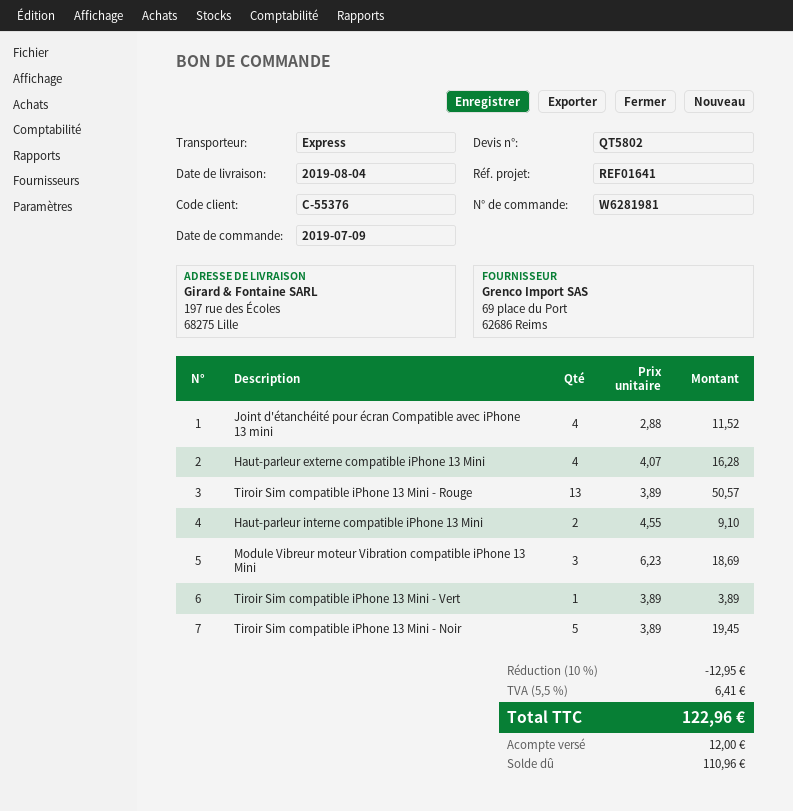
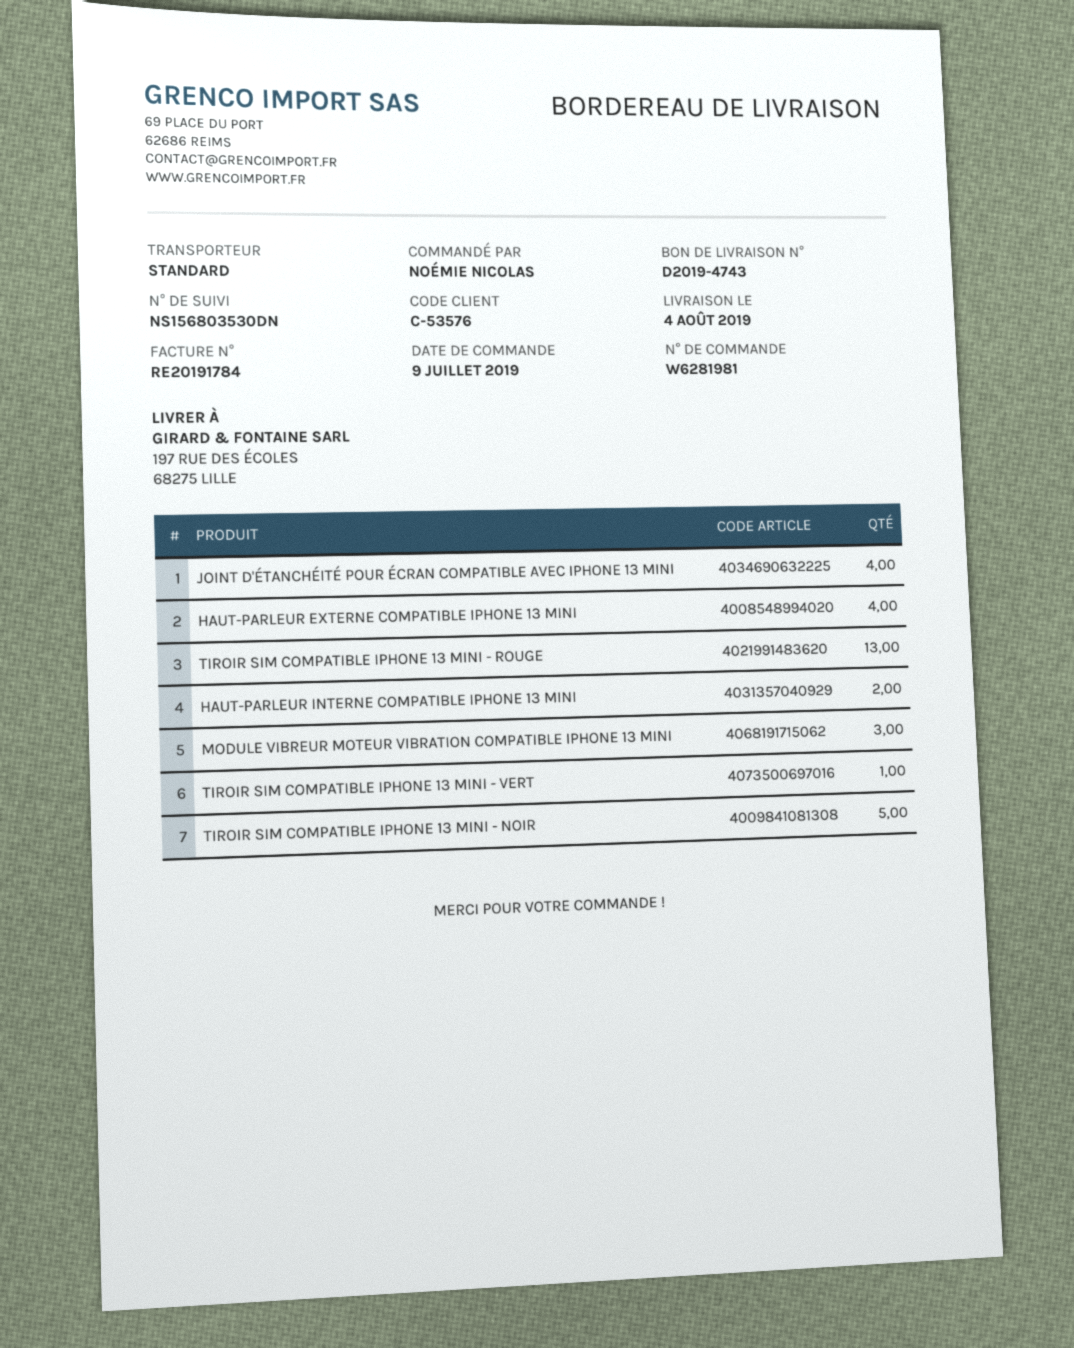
customer number: C-55376 -> C-53576
shipping method: express -> standard

